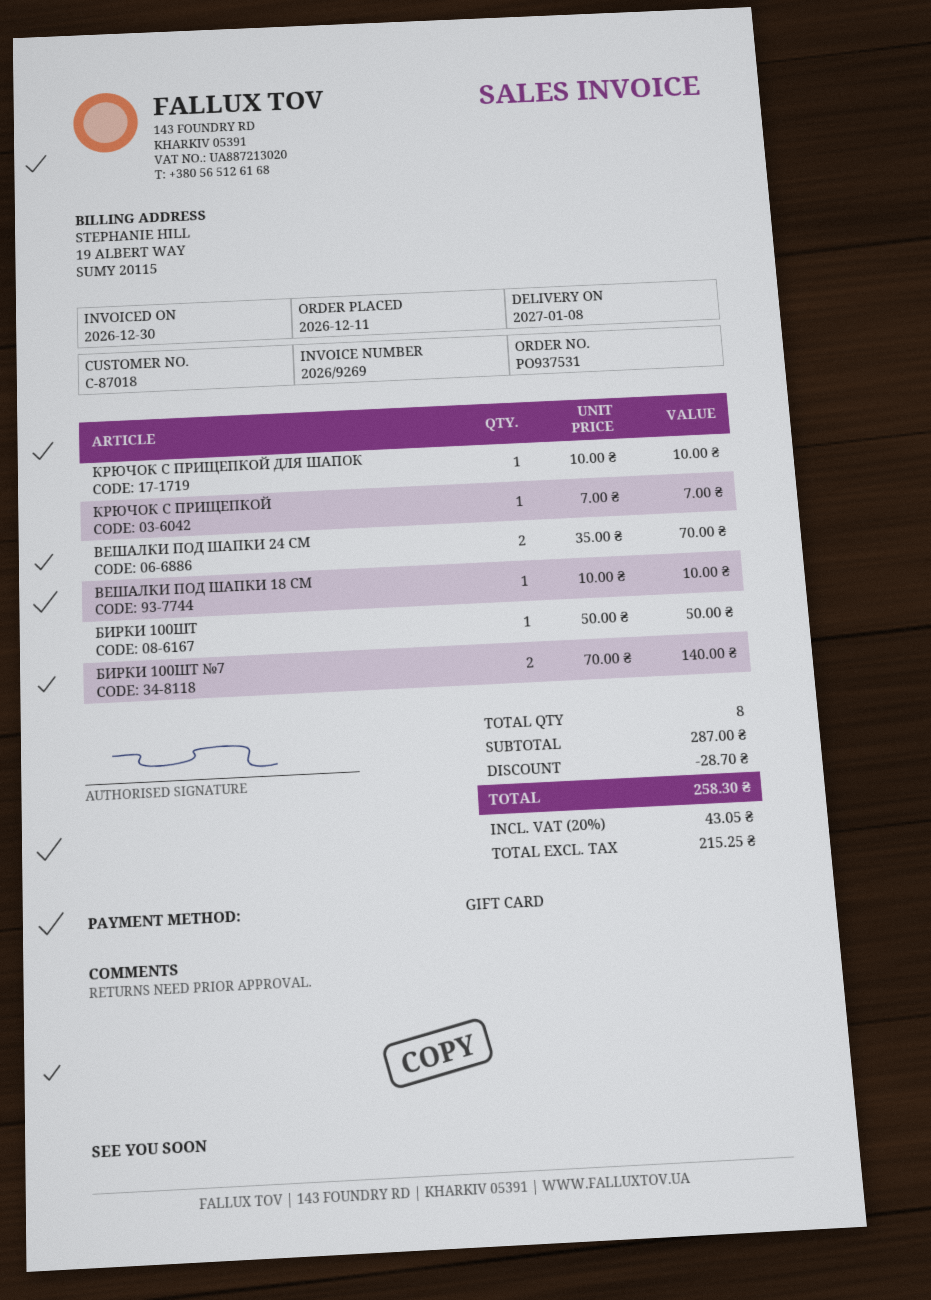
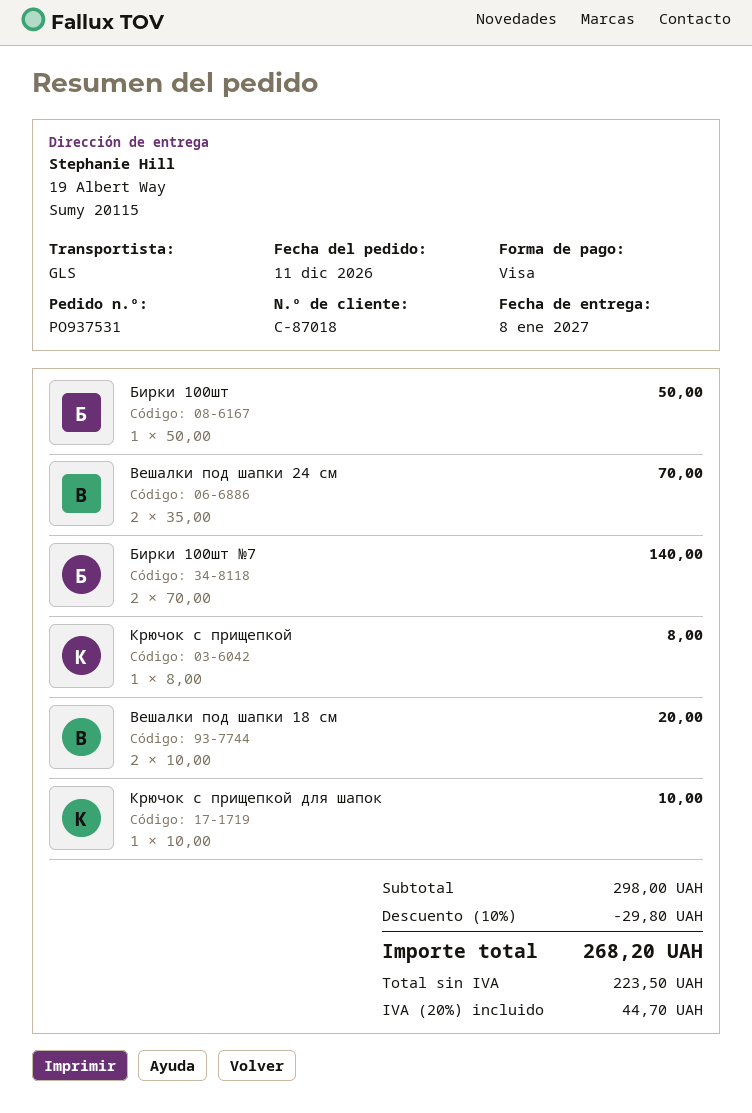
payment method: gift card -> Visa
КРЮЧОК С ПРИЩЕПКОЙ: 1 x 7.00 = 7.00 -> 1 x 8.00 = 8.00
ВЕШАЛКИ ПОД ШАПКИ 18 СМ: 1 x 10.00 = 10.00 -> 2 x 10.00 = 20.00
subtotal: 287.00 -> 298.00
discount: 28.70 -> 29.80
net: 215.25 -> 223.50
tax: 20% = 43.05 -> 20% = 44.70
total: 258.30 -> 268.20

